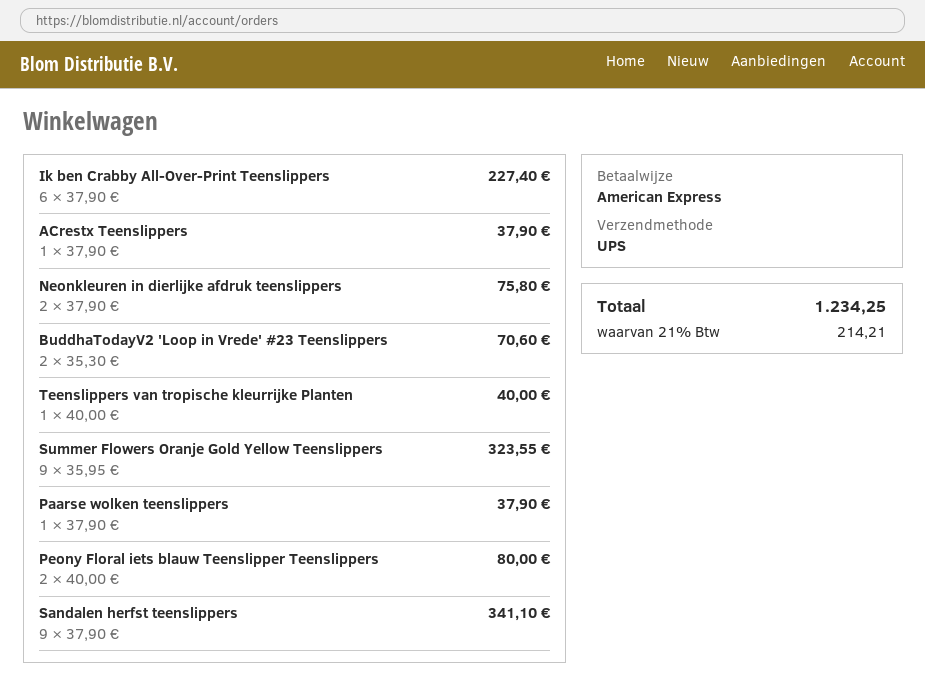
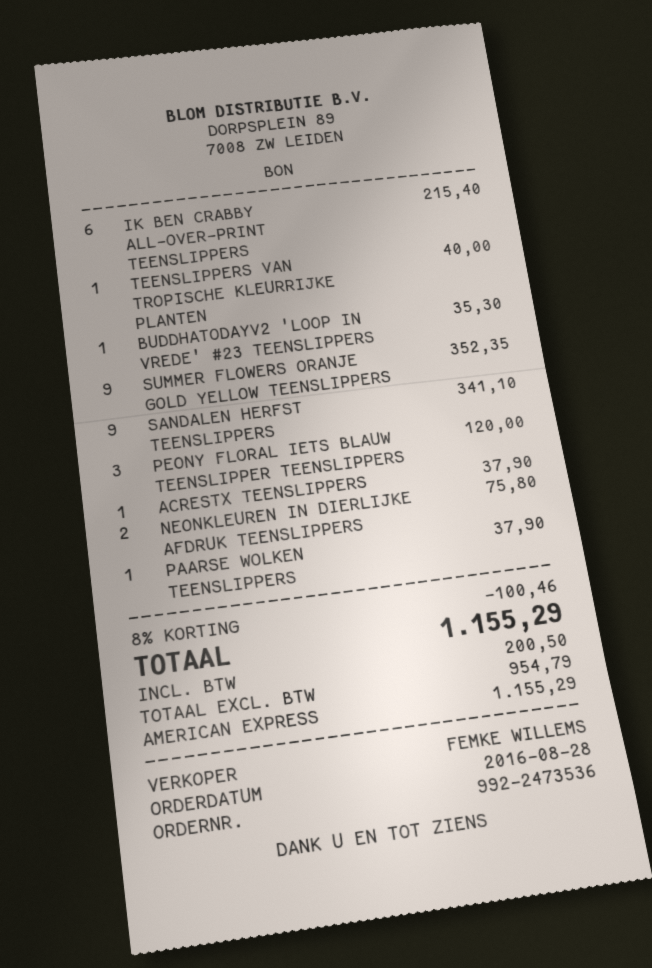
Ik ben Crabby All-Over-Print Teenslippers: 6 for 227.40 -> 6 for 215.40
BuddhaTodayV2 'Loop in Vrede' #23 Teenslippers: 2 for 70.60 -> 1 for 35.30
Summer Flowers Oranje Gold Yellow Teenslippers: 9 for 323.55 -> 9 for 352.35
Peony Floral iets blauw Teenslipper Teenslippers: 2 for 80.00 -> 3 for 120.00
discount: none -> 8% = 100.46
tax: 214.21 -> 200.50
total: 1234.25 -> 1155.29

